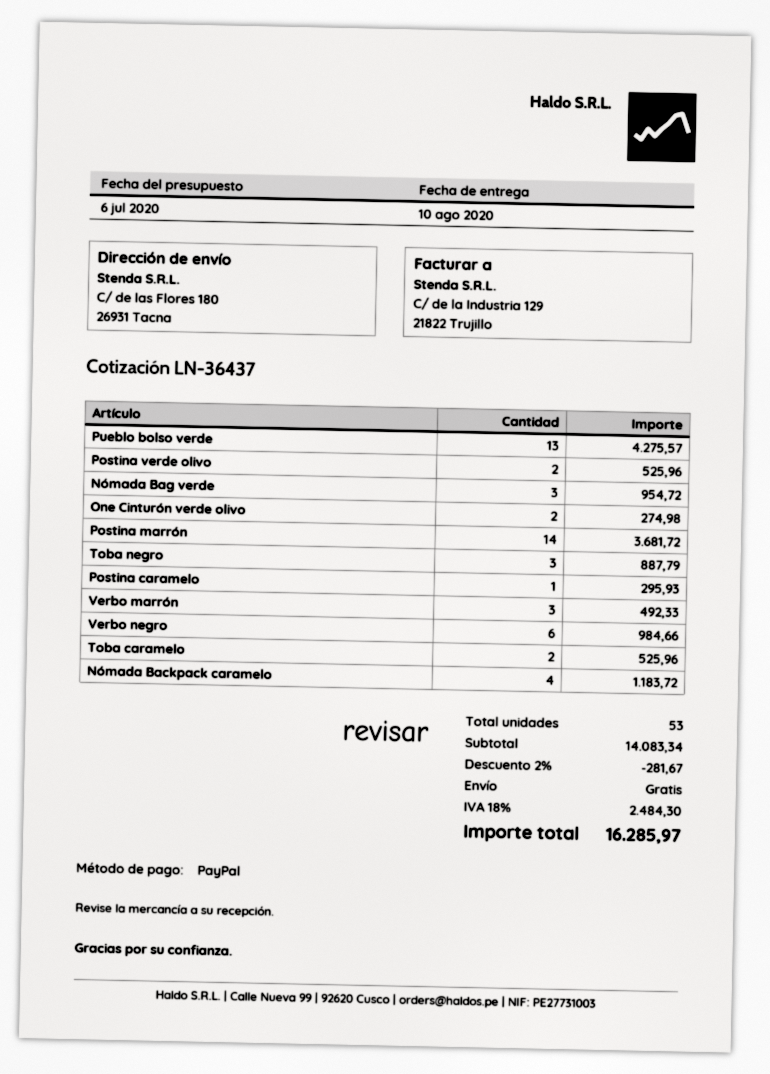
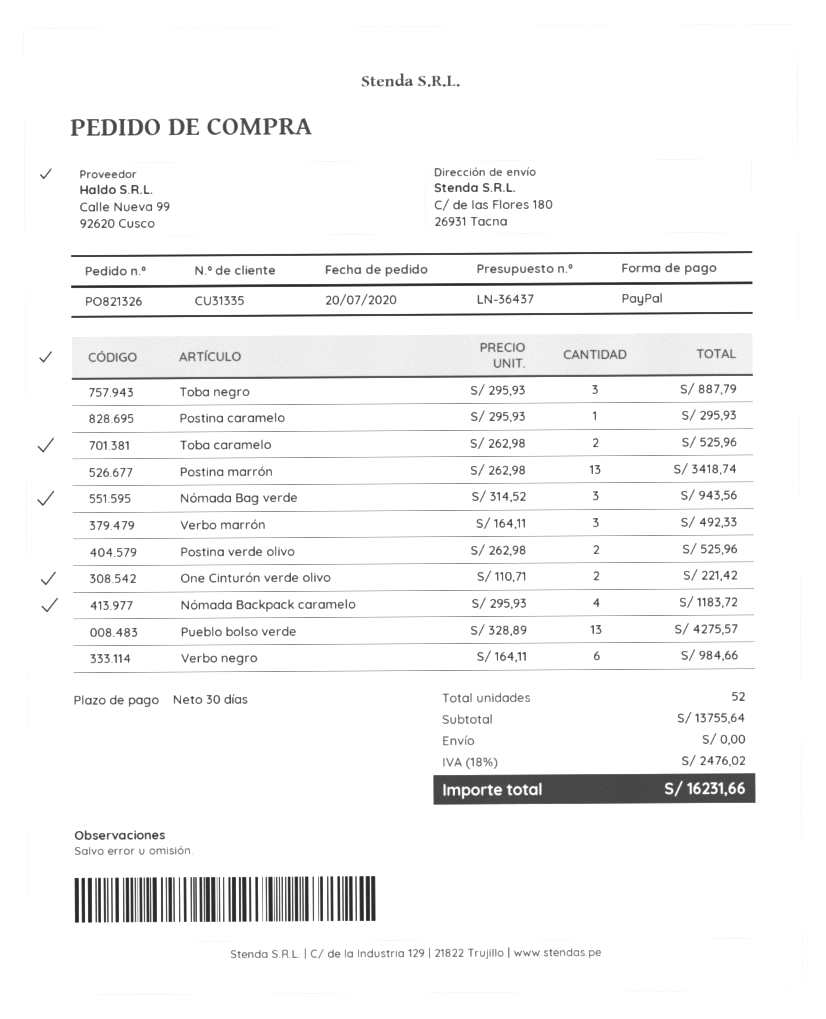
Nómada Bag verde: 3 for 954.72 -> 3 for 943.56
One Cinturón verde olivo: 2 for 274.98 -> 2 for 221.42
Postina marrón: 14 for 3681.72 -> 13 for 3418.74
total quantity: 53 -> 52
subtotal: 14083.34 -> 13755.64
discount: 2% = 281.67 -> none
tax: 18% = 2484.30 -> 18% = 2476.02
total: 16285.97 -> 16231.66

